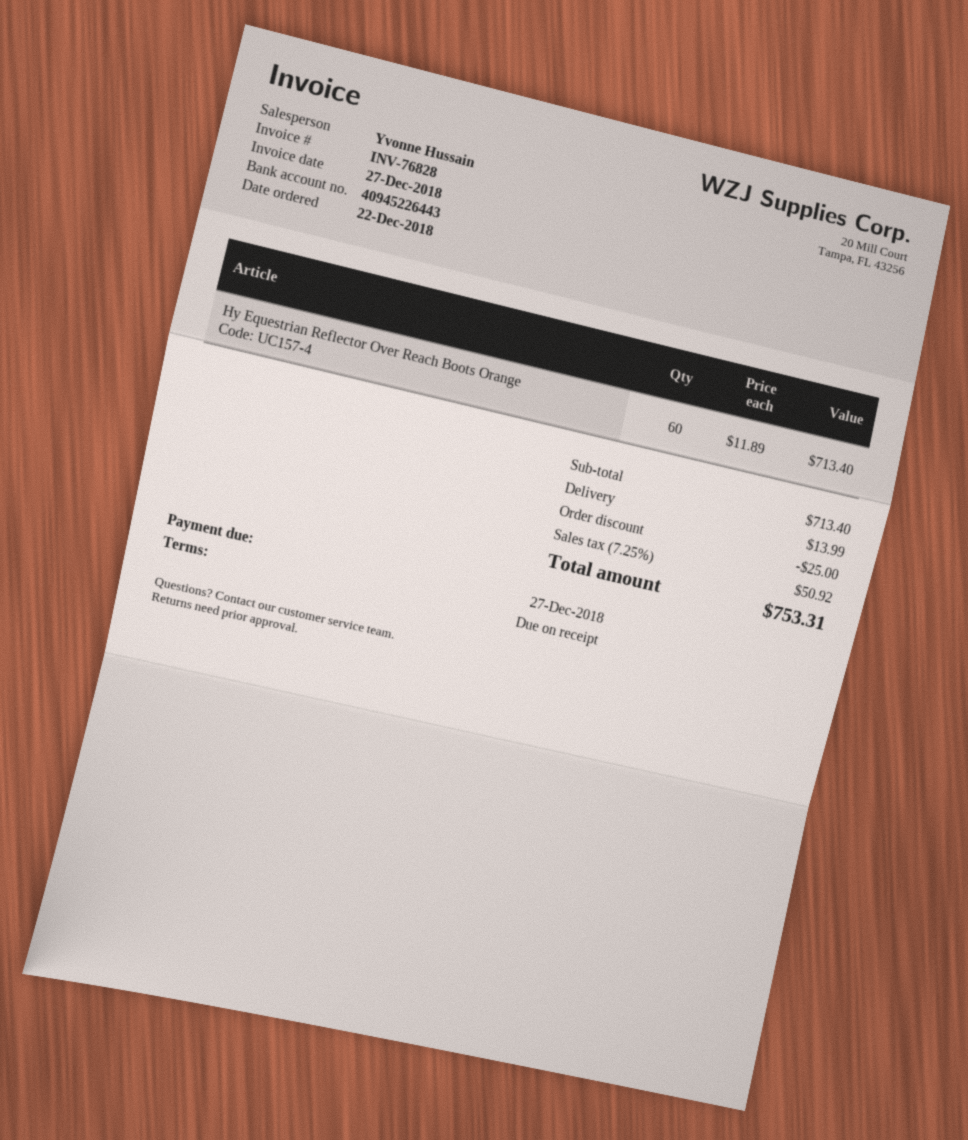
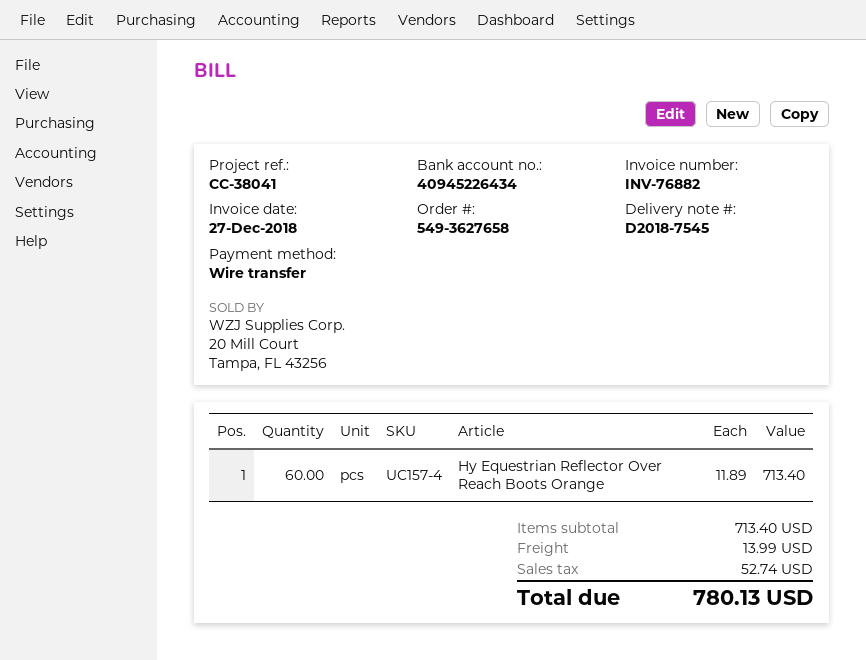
invoice number: INV-76828 -> INV-76882
bank account: 40945226443 -> 40945226434
discount: 25.00 -> none
tax: 50.92 -> 52.74
total: 753.31 -> 780.13

